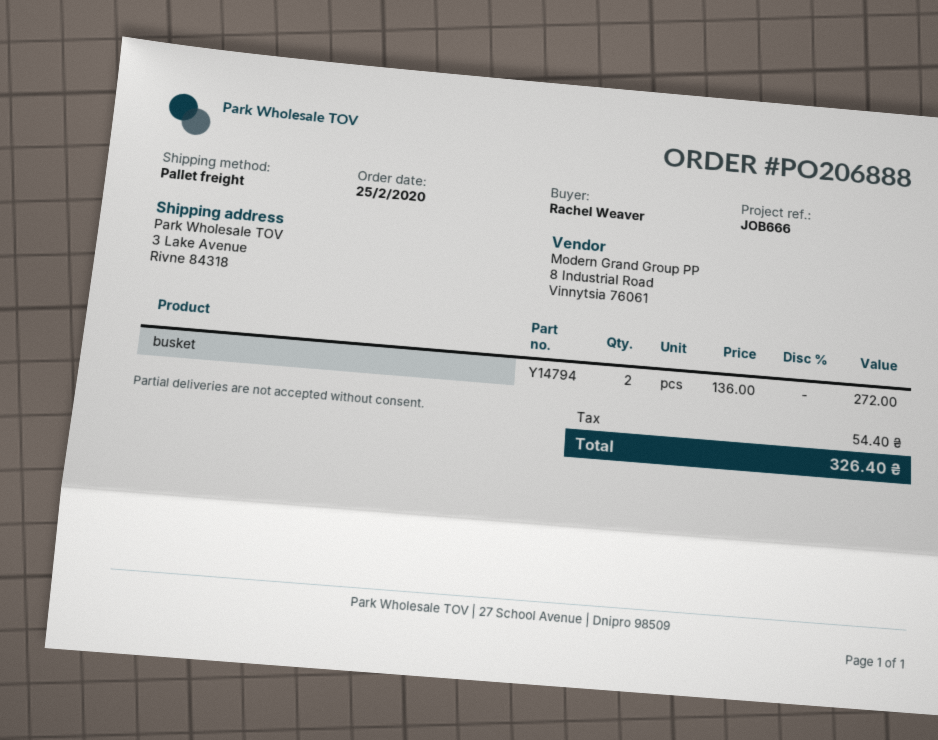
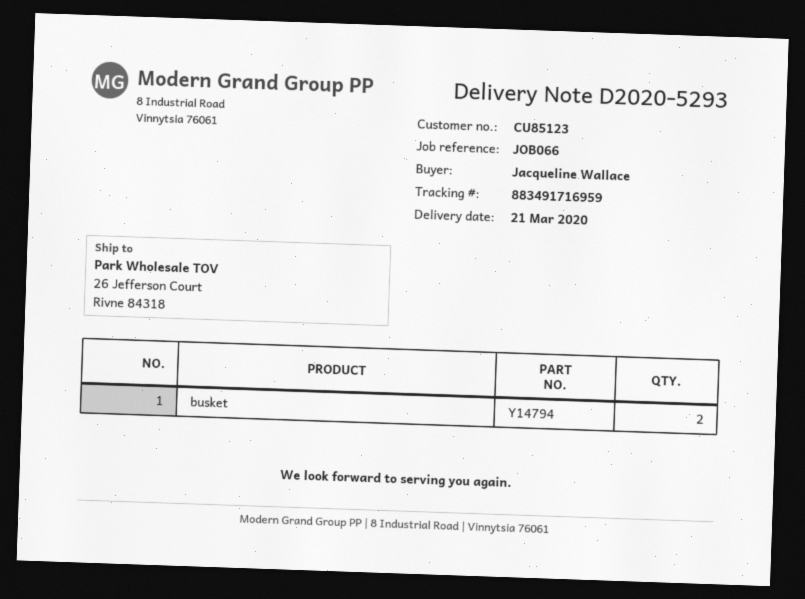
reference: JOB666 -> JOB066
ordered by: Rachel Weaver -> Jacqueline Wallace
ship to: 3 Lake Avenue, Rivne 84318 -> 26 Jefferson Court, Rivne 84318

